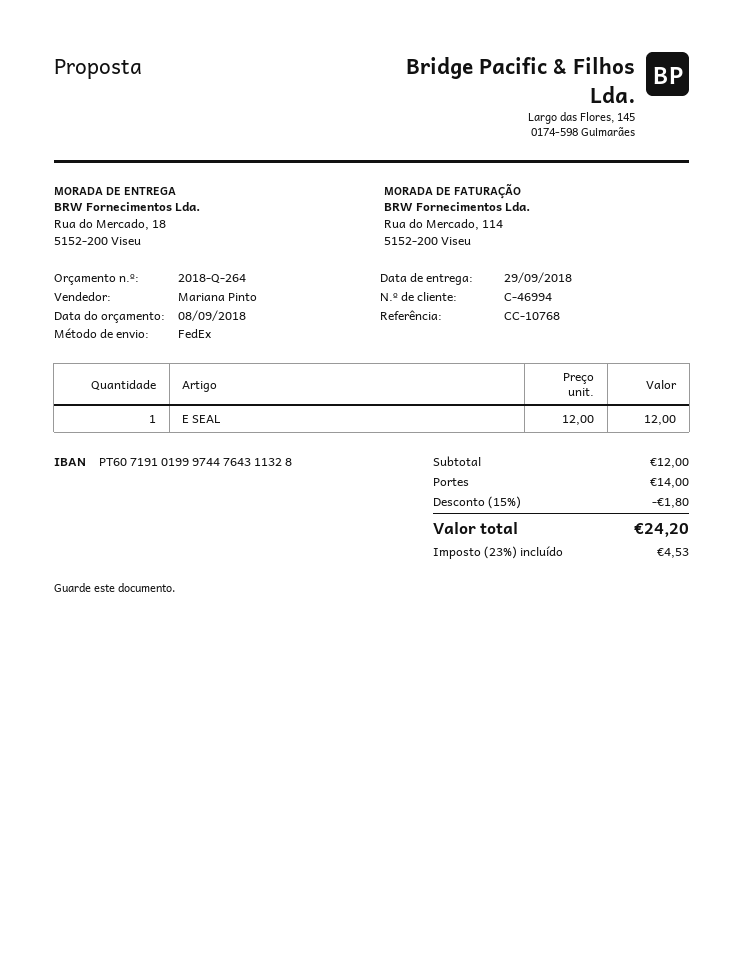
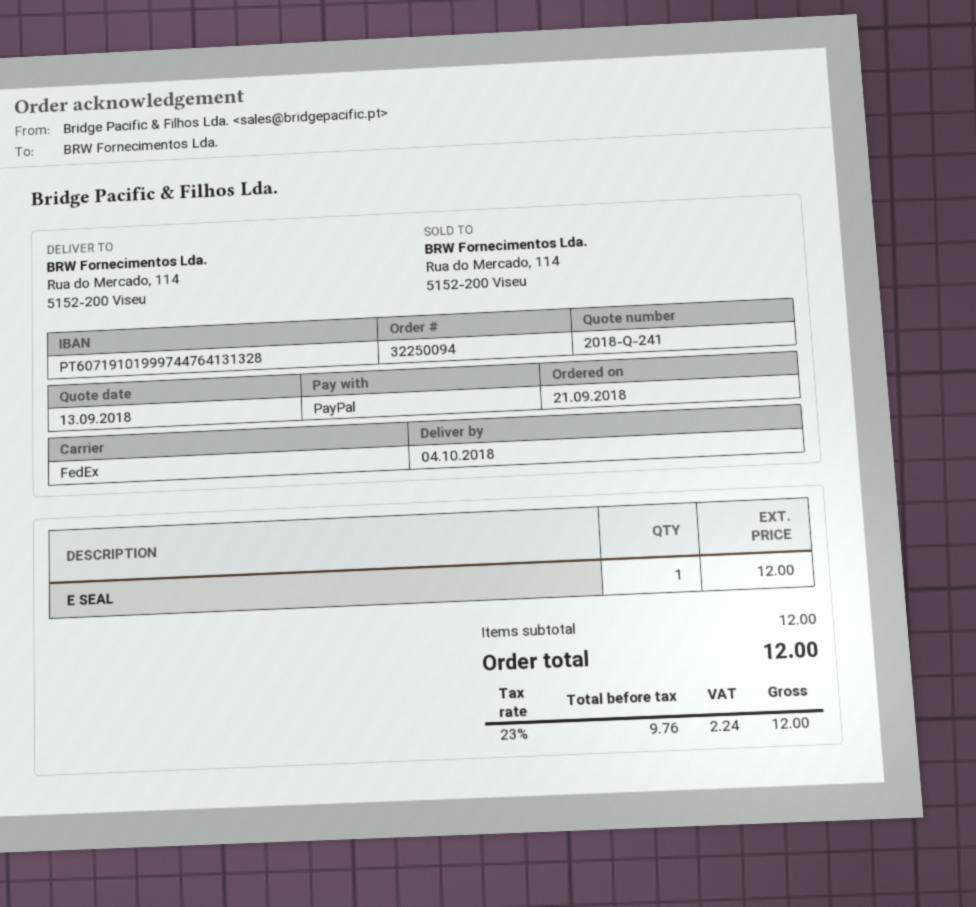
quote number: 2018-Q-264 -> 2018-Q-241
quote date: 2018-09-08 -> 2018-09-13
delivery date: 2018-09-29 -> 2018-10-04
bank account: PT60719101999744764311328 -> PT60719101999744764131328
ship to: Rua do Mercado, 18, 5152-200 Viseu -> Rua do Mercado, 114, 5152-200 Viseu
discount: 15% = 1.80 -> none
shipping: 14.00 -> none
tax: 23% = 4.53 -> 23% = 2.24
total: 24.20 -> 12.00

